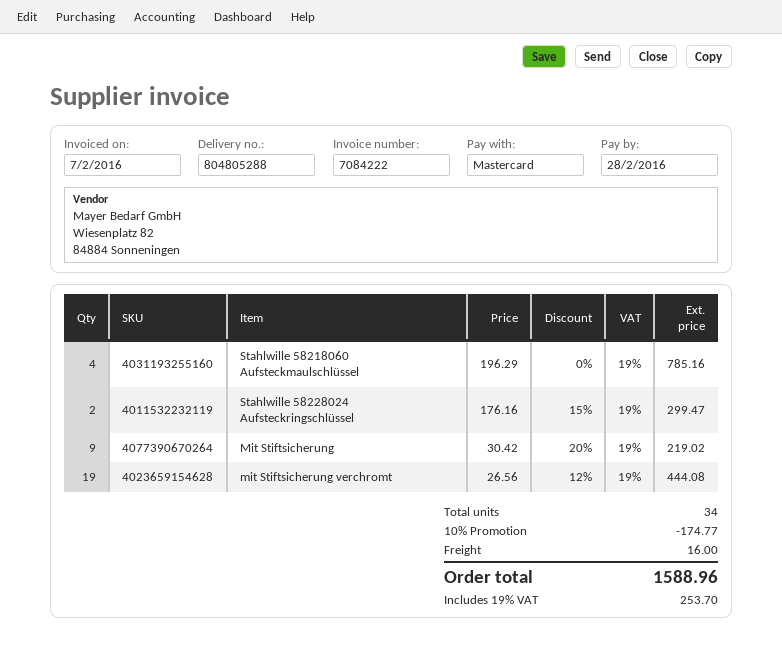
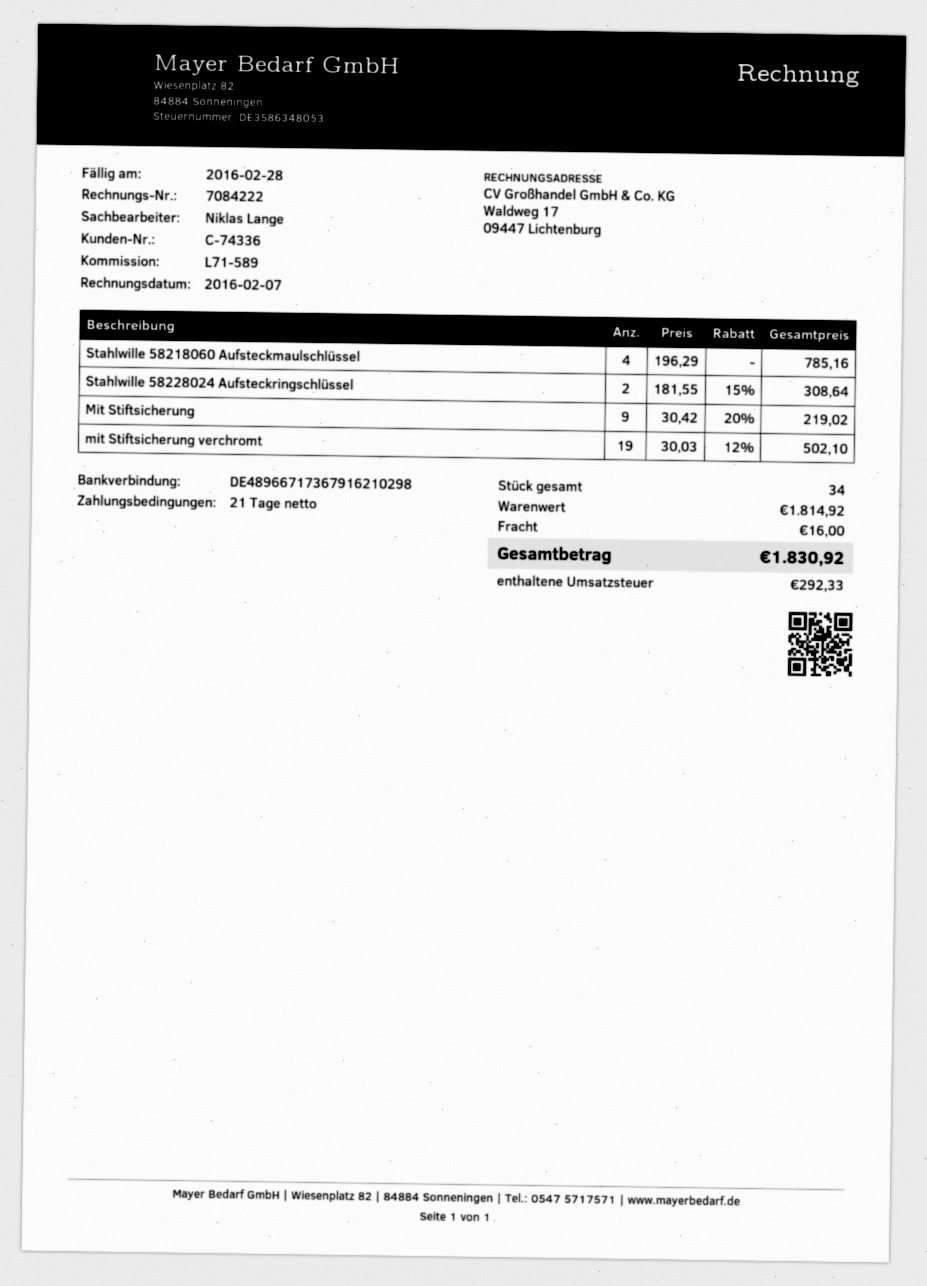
Stahlwille 58228024 Aufsteckringschlüssel: 2 x 176.16 - 15% = 299.47 -> 2 x 181.55 - 15% = 308.64
mit Stiftsicherung verchromt: 19 x 26.56 - 12% = 444.08 -> 19 x 30.03 - 12% = 502.10
discount: 10% = 174.77 -> none
tax: 253.70 -> 292.33
total: 1588.96 -> 1830.92

